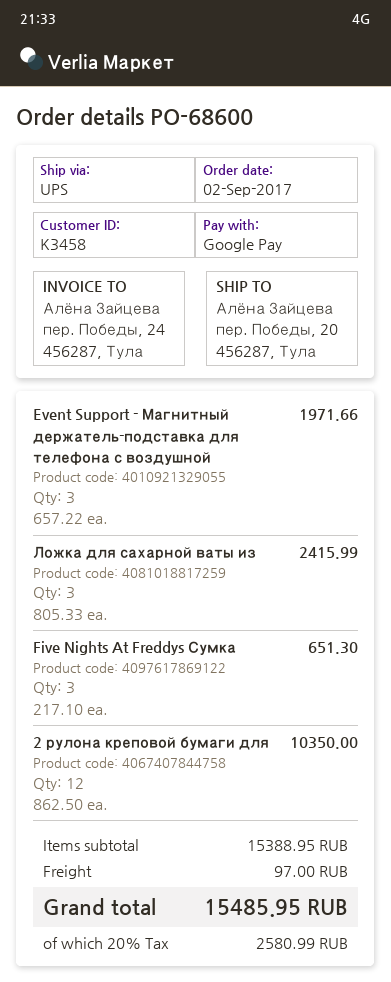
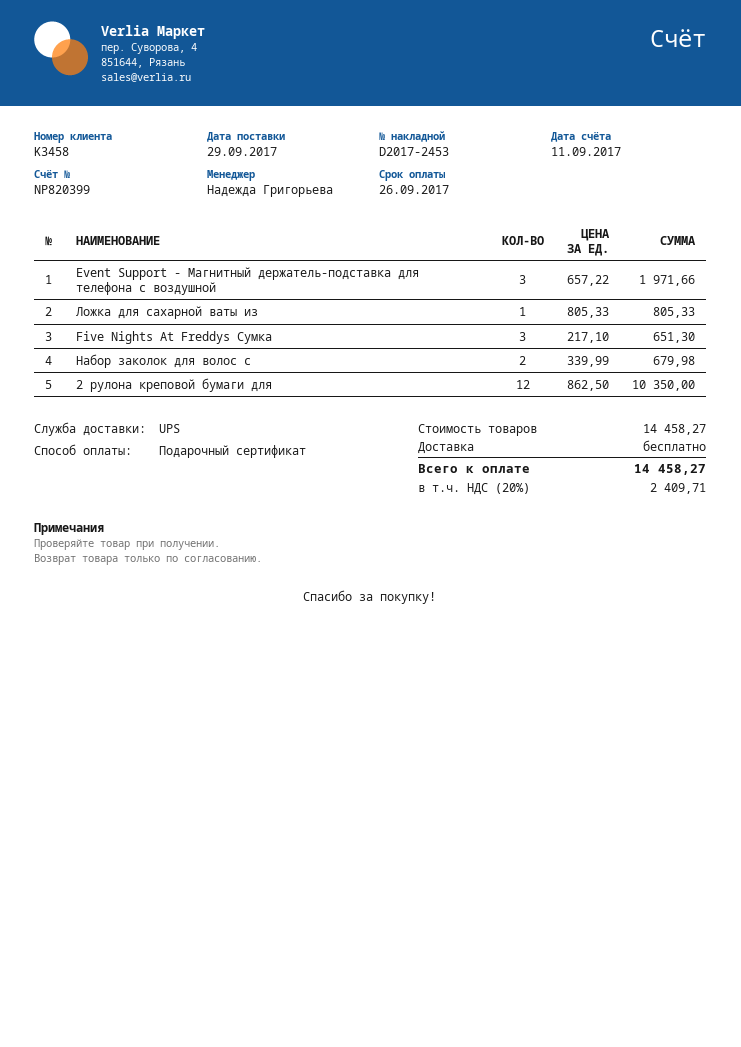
payment method: Google Pay -> gift card
Ложка для сахарной ваты из: 3 x 805.33 = 2415.99 -> 1 x 805.33 = 805.33
Набор заколок для волос с: none -> 2 x 339.99 = 679.98
subtotal: 15388.95 -> 14458.27
shipping: 97.00 -> 0.00
tax: 20% = 2580.99 -> 20% = 2409.71
total: 15485.95 -> 14458.27

